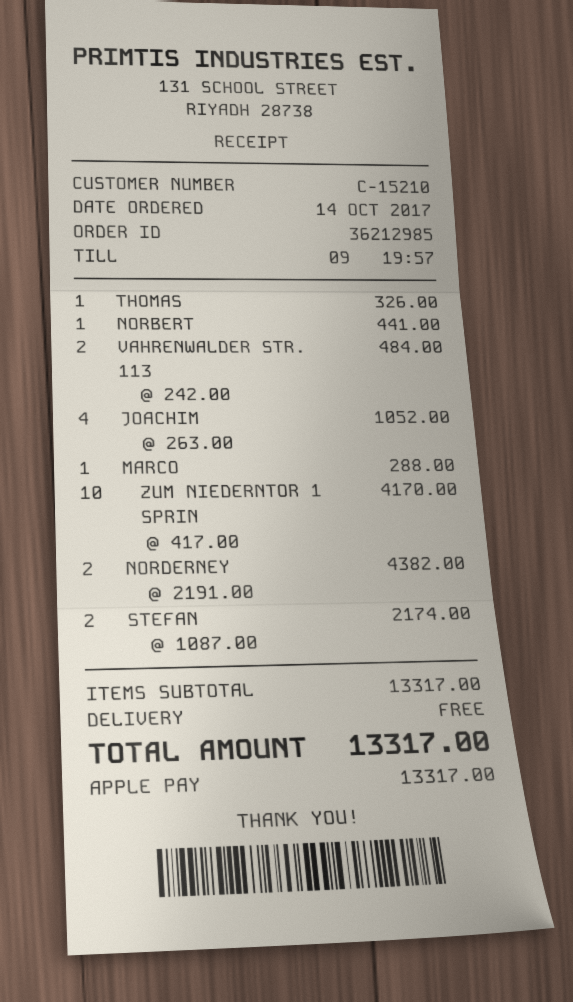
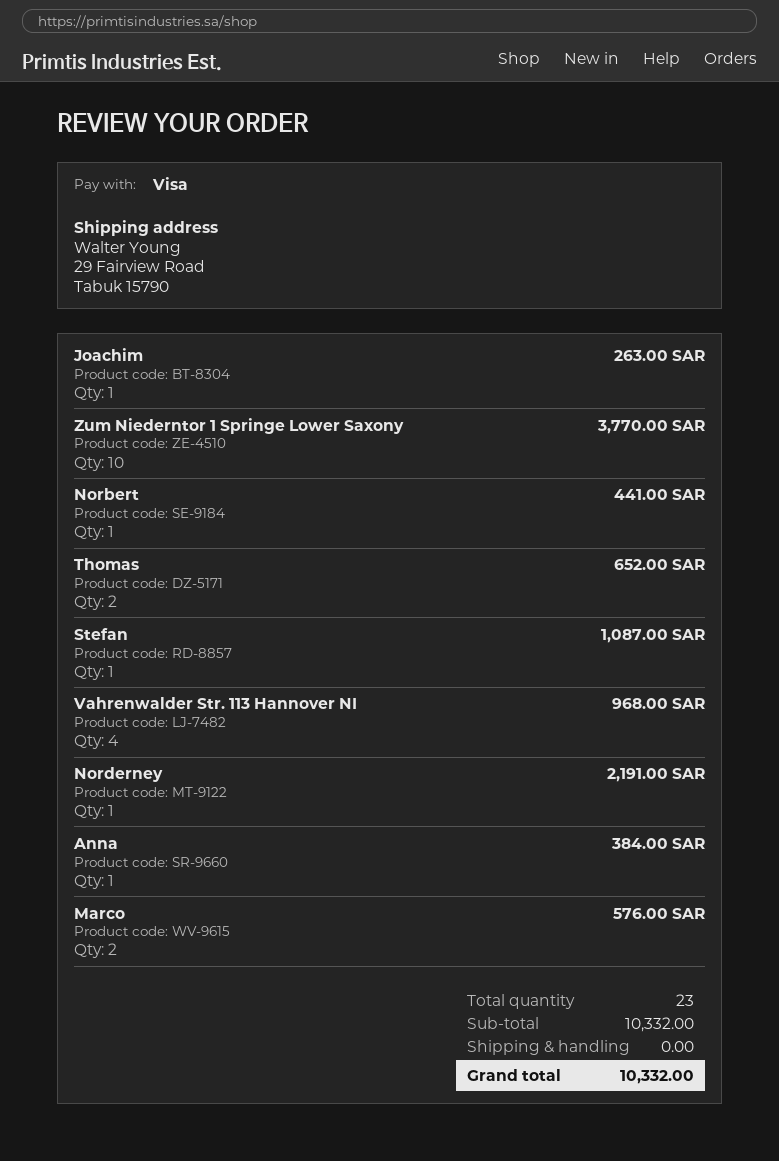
payment method: Apple Pay -> Visa
THOMAS: 1 for 326.00 -> 2 for 652.00
VAHRENWALDER STR. 113: 2 for 484.00 -> 4 for 968.00
JOACHIM: 4 for 1052.00 -> 1 for 263.00
MARCO: 1 for 288.00 -> 2 for 576.00
ZUM NIEDERNTOR 1 SPRIN: 10 for 4170.00 -> 10 for 3770.00
NORDERNEY: 2 for 4382.00 -> 1 for 2191.00
STEFAN: 2 for 2174.00 -> 1 for 1087.00
Anna: none -> 1 for 384.00
subtotal: 13317.00 -> 10332.00
total: 13317.00 -> 10332.00

